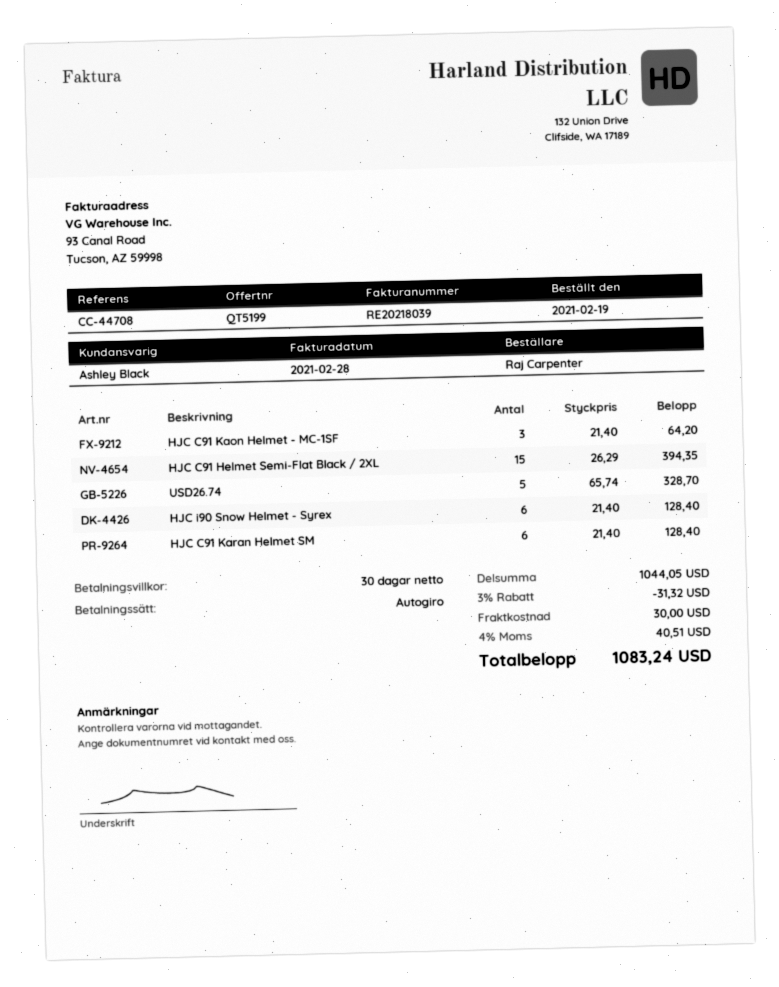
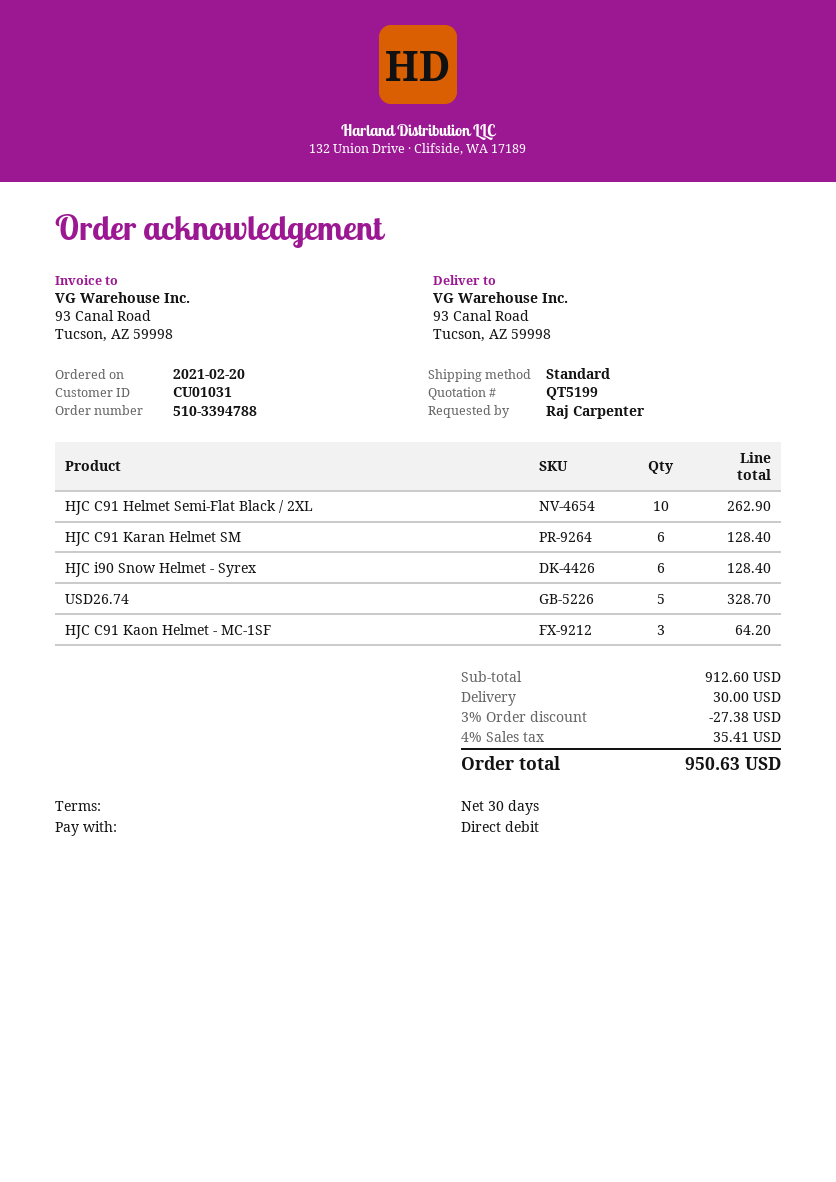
order date: 2021-02-19 -> 2021-02-20
HJC C91 Helmet Semi-Flat Black / 2XL: 15 for 394.35 -> 10 for 262.90
subtotal: 1044.05 -> 912.60
discount: 3% = 31.32 -> 3% = 27.38
tax: 4% = 40.51 -> 4% = 35.41
total: 1083.24 -> 950.63

